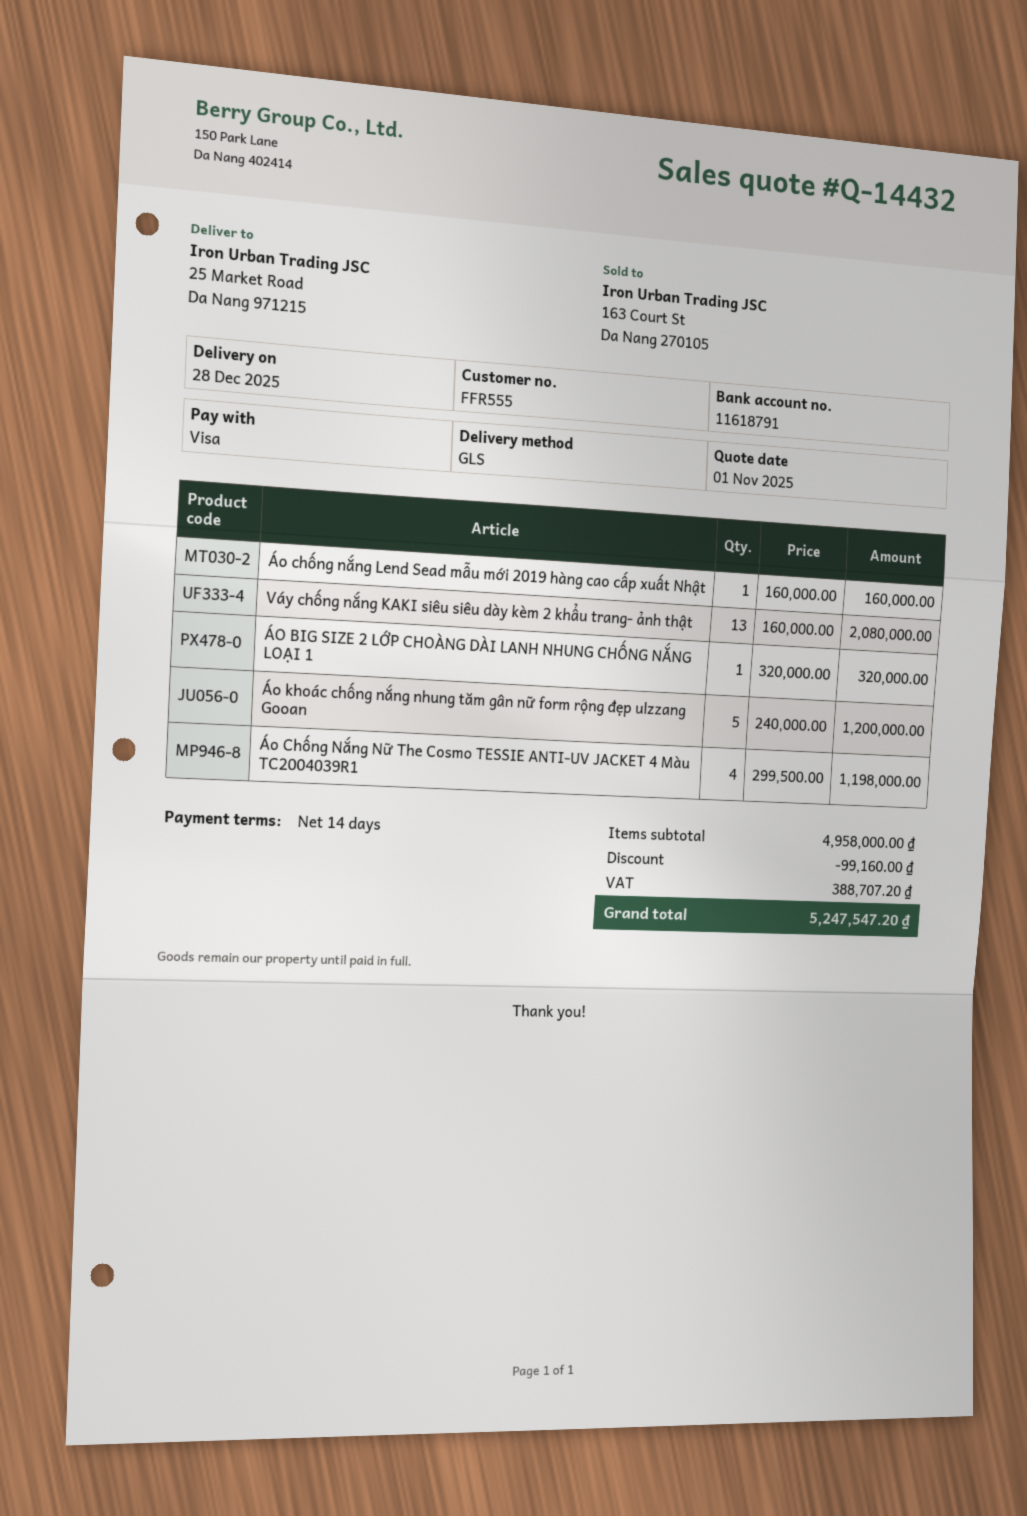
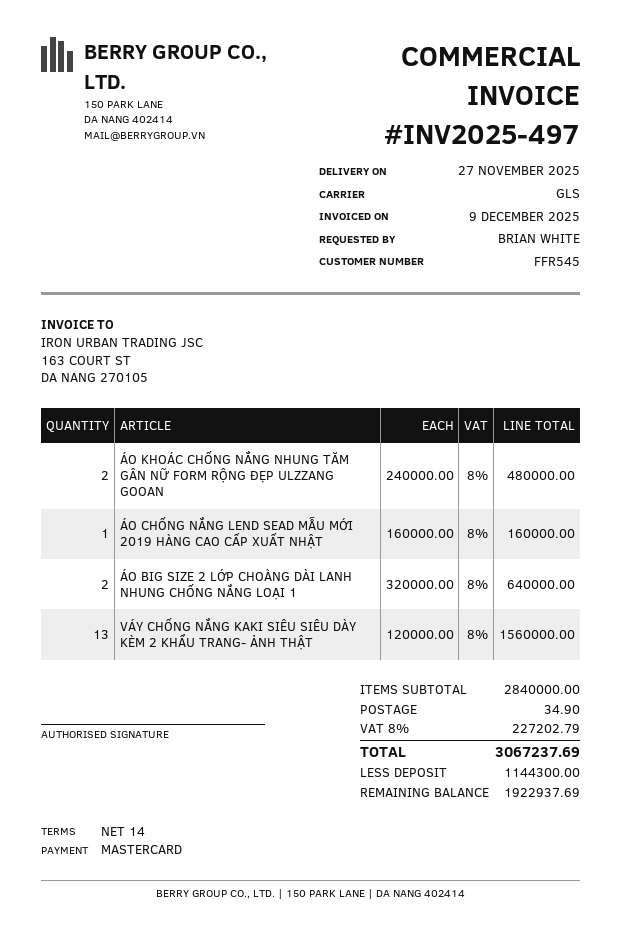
delivery date: 2025-12-28 -> 2025-11-27
customer number: FFR555 -> FFR545
payment method: Visa -> Mastercard
Váy chống nắng KAKI siêu siêu dày kèm 2 khẩu trang- ảnh thật: 13 x 160000.00 = 2080000.00 -> 13 x 120000.00 = 1560000.00
ÁO BIG SIZE 2 LỚP CHOÀNG DÀI LANH NHUNG CHỐNG NẮNG LOẠI 1: 1 x 320000.00 = 320000.00 -> 2 x 320000.00 = 640000.00
Áo khoác chống nắng nhung tăm gân nữ form rộng đẹp ulzzang Gooan: 5 x 240000.00 = 1200000.00 -> 2 x 240000.00 = 480000.00
Áo Chống Nắng Nữ The Cosmo TESSIE ANTI-UV JACKET 4 Màu TC2004039R1: 4 x 299500.00 = 1198000.00 -> none
subtotal: 4958000.00 -> 2840000.00
discount: 99160.00 -> none
shipping: none -> 34.90
tax: 388707.20 -> 227202.79
total: 5247547.20 -> 3067237.69

